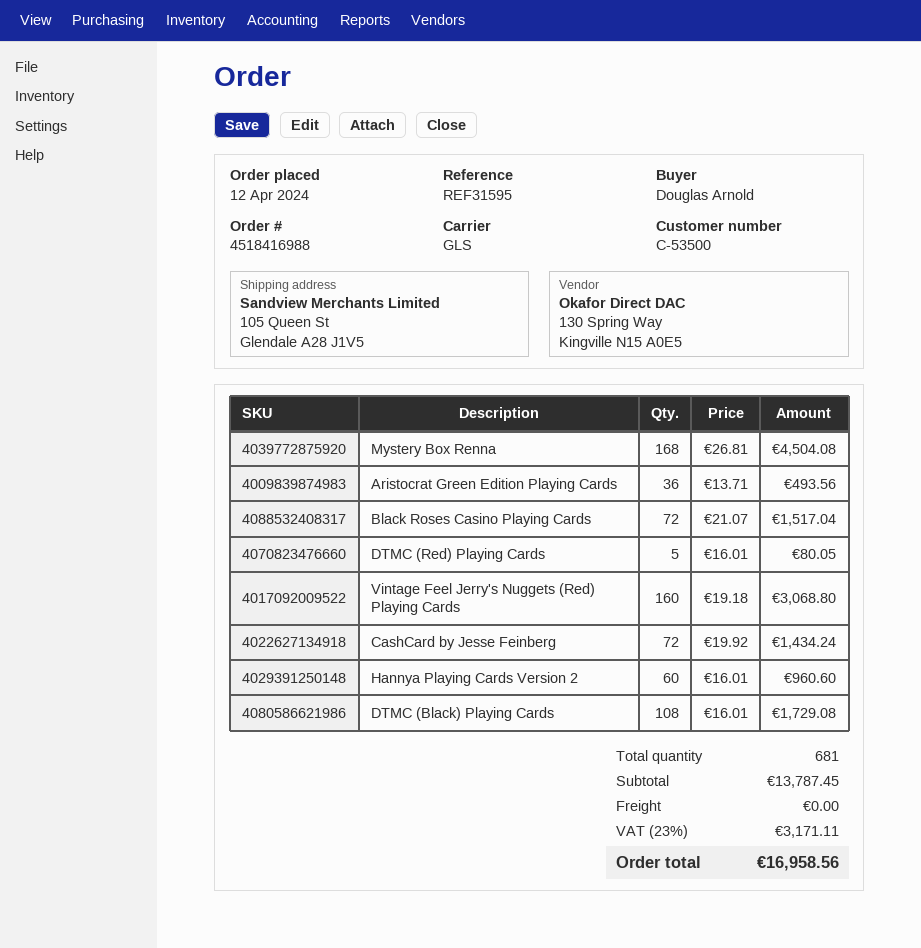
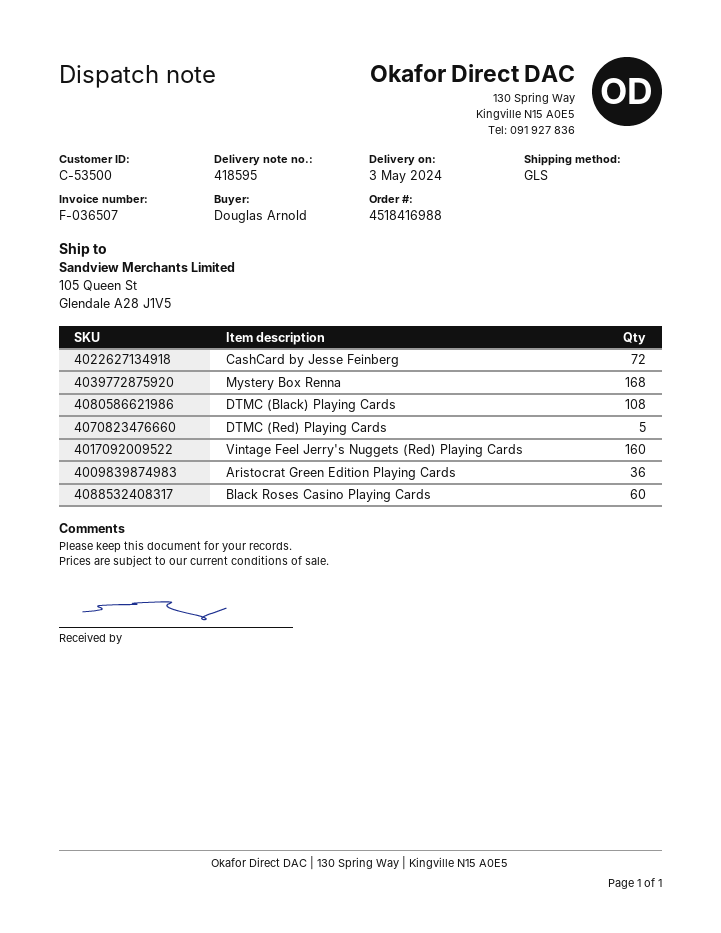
Black Roses Casino Playing Cards: 72 -> 60
Hannya Playing Cards Version 2: 60 -> none

